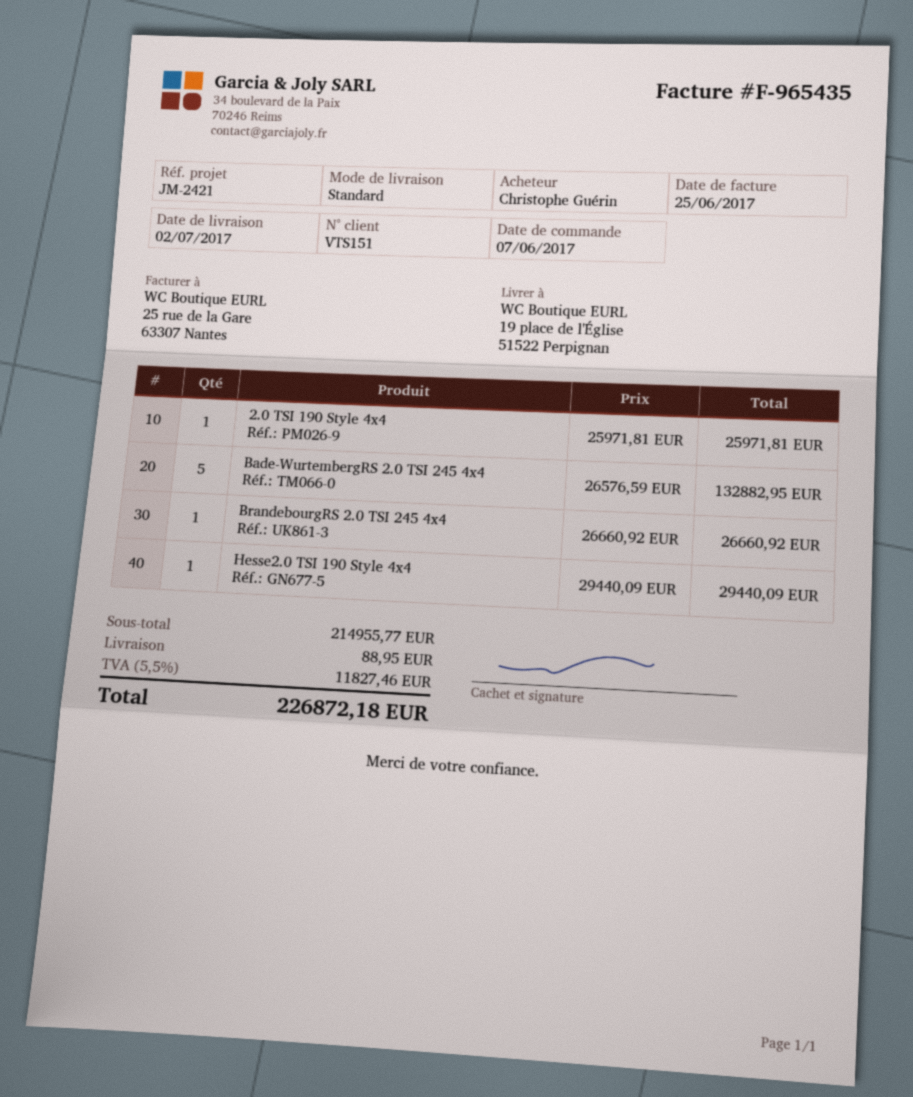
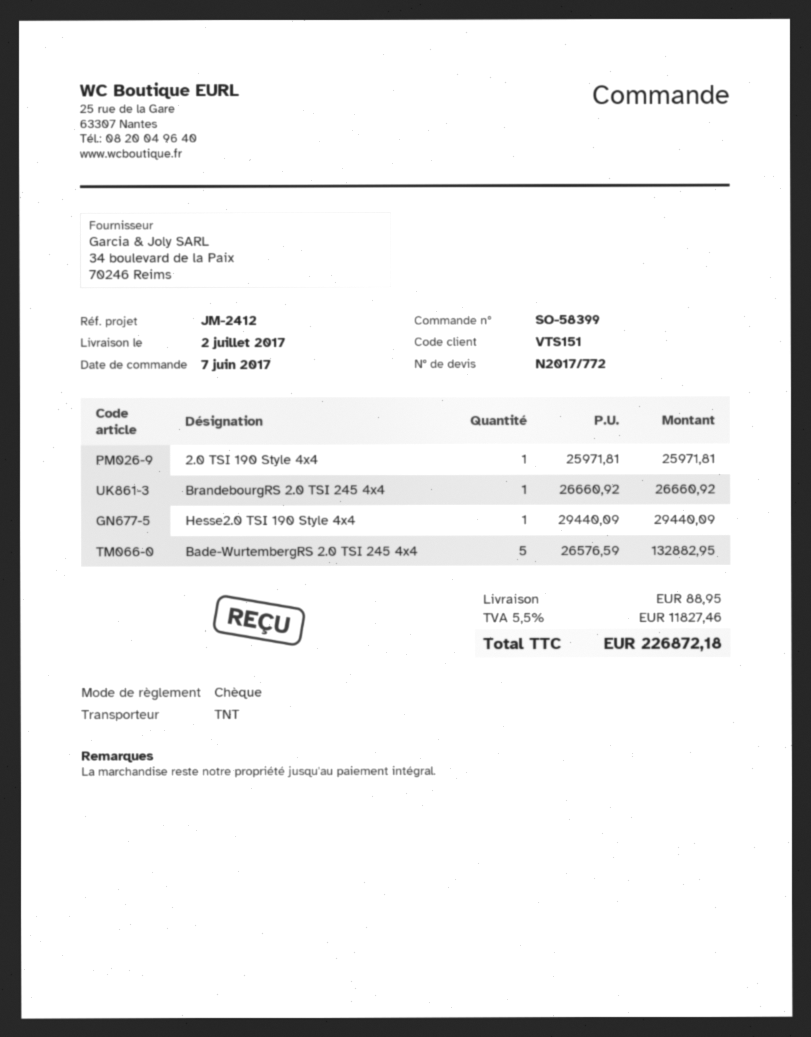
reference: JM-2421 -> JM-2412
shipping method: standard -> TNT

